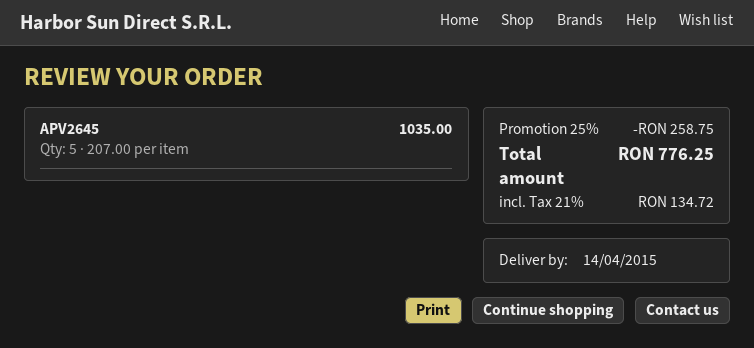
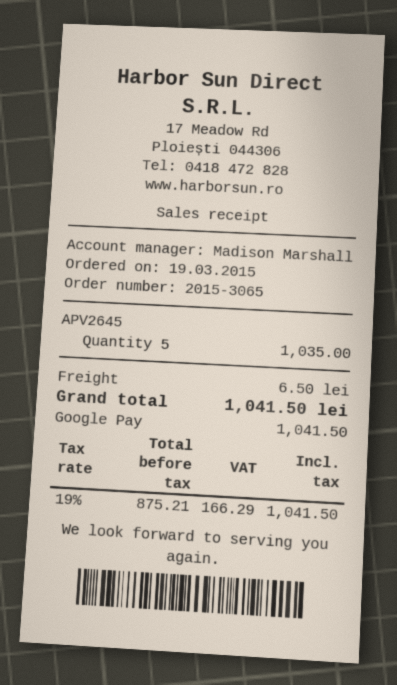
discount: 25% = 258.75 -> none
shipping: none -> 6.50
tax: 21% = 134.72 -> 19% = 166.29
total: 776.25 -> 1041.50

